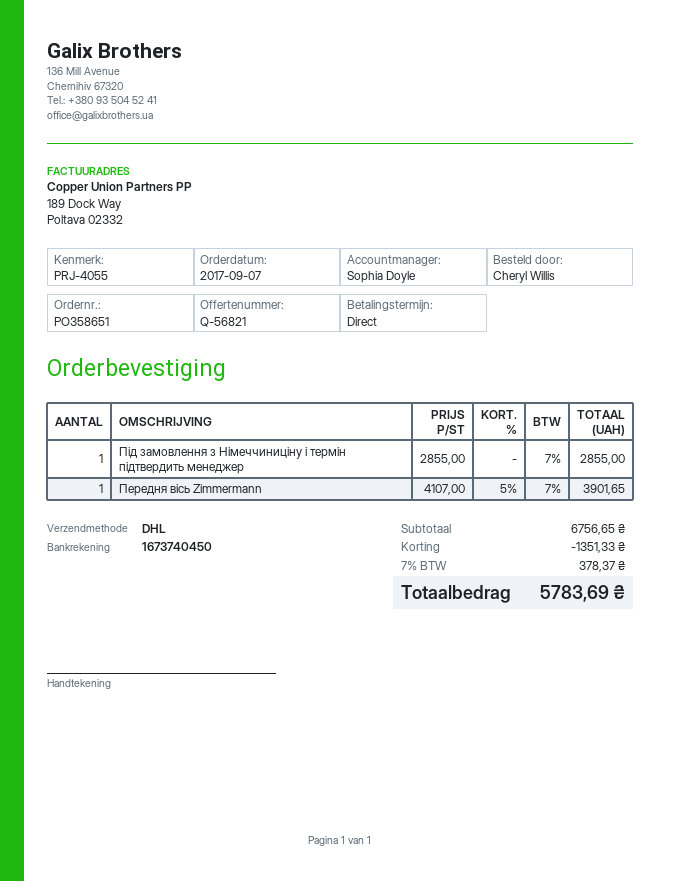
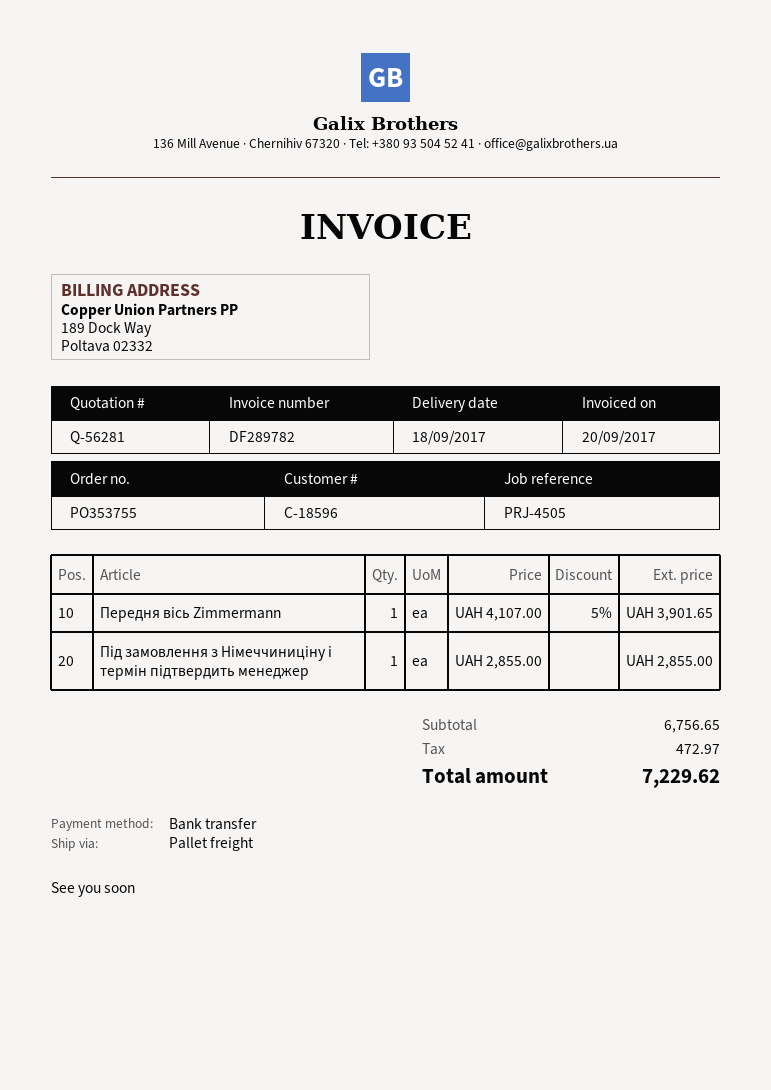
quote number: Q-56821 -> Q-56281
order number: PO358651 -> PO353755
reference: PRJ-4055 -> PRJ-4505
shipping method: DHL -> pallet freight
discount: 1351.33 -> none
tax: 378.37 -> 472.97
total: 5783.69 -> 7229.62

